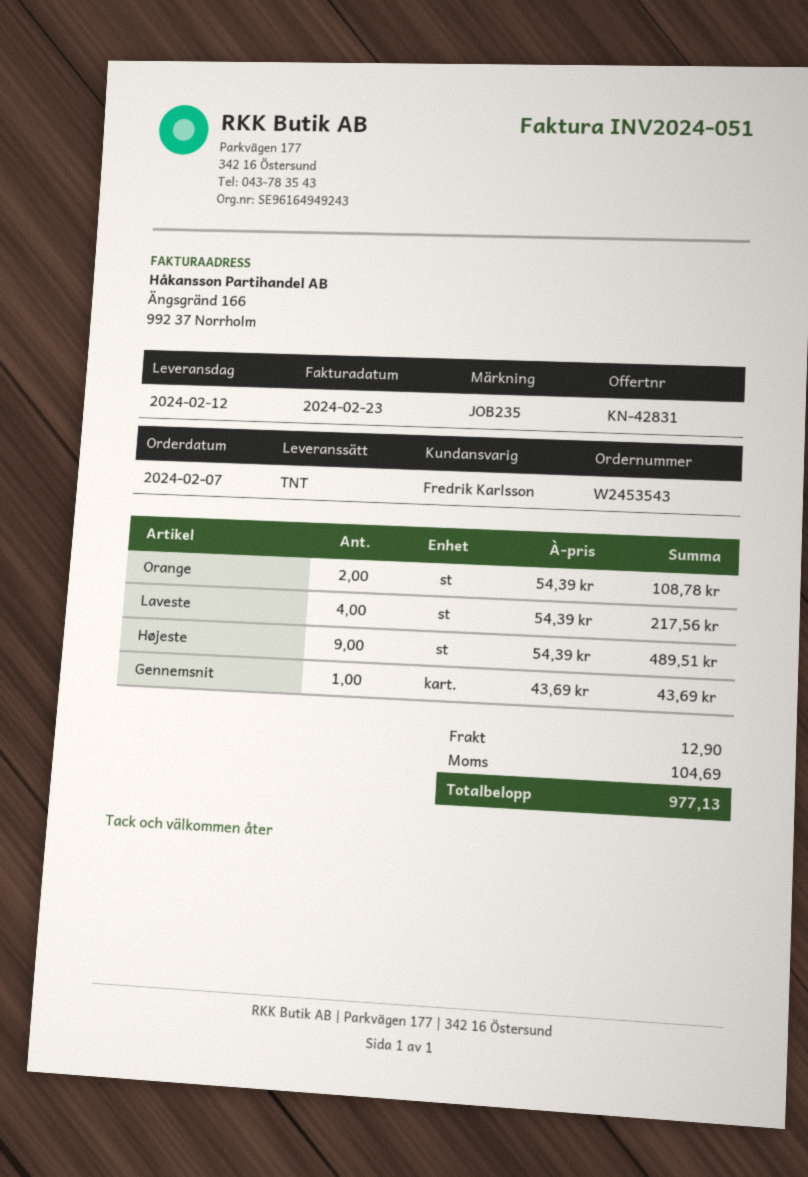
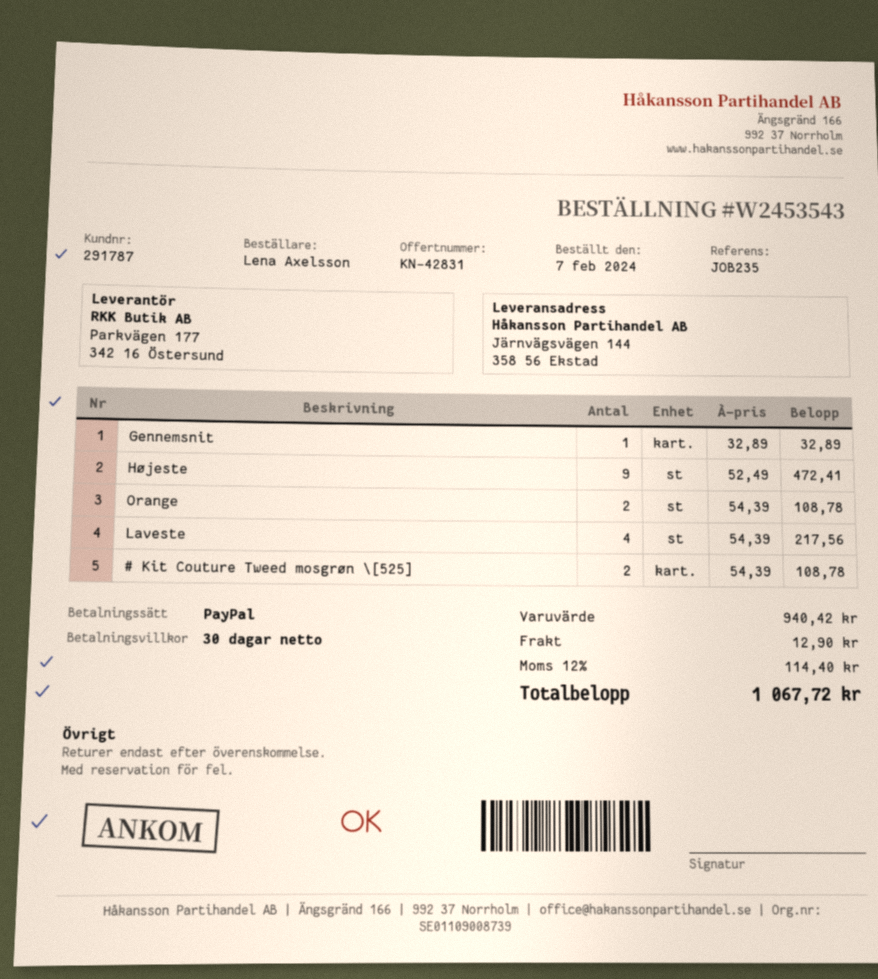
Højeste: 9 x 54.39 = 489.51 -> 9 x 52.49 = 472.41
Gennemsnit: 1 x 43.69 = 43.69 -> 1 x 32.89 = 32.89
# Kit Couture Tweed mosgrøn \[525]: none -> 2 x 54.39 = 108.78
tax: 104.69 -> 114.40
total: 977.13 -> 1067.72

